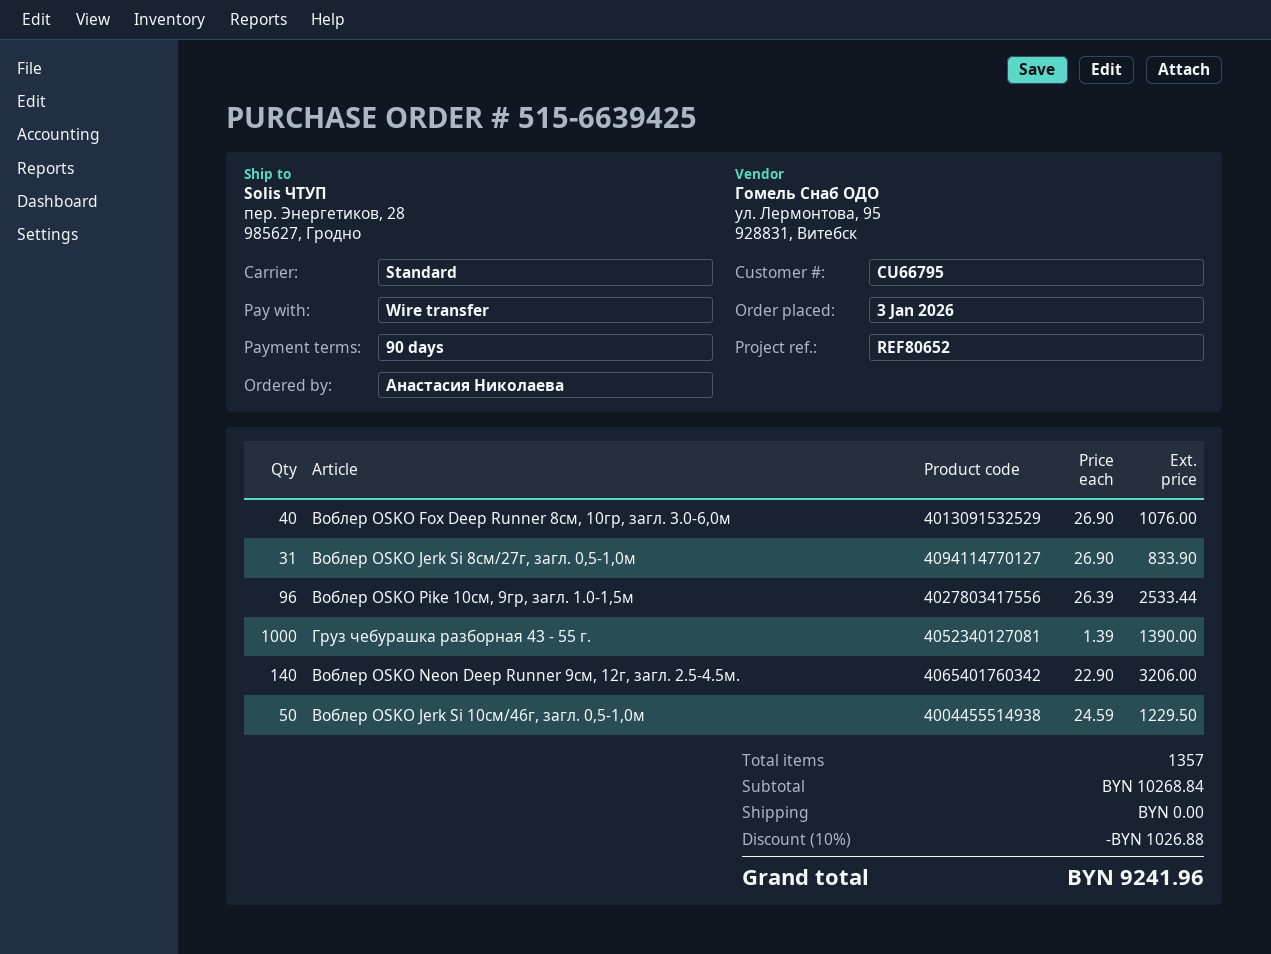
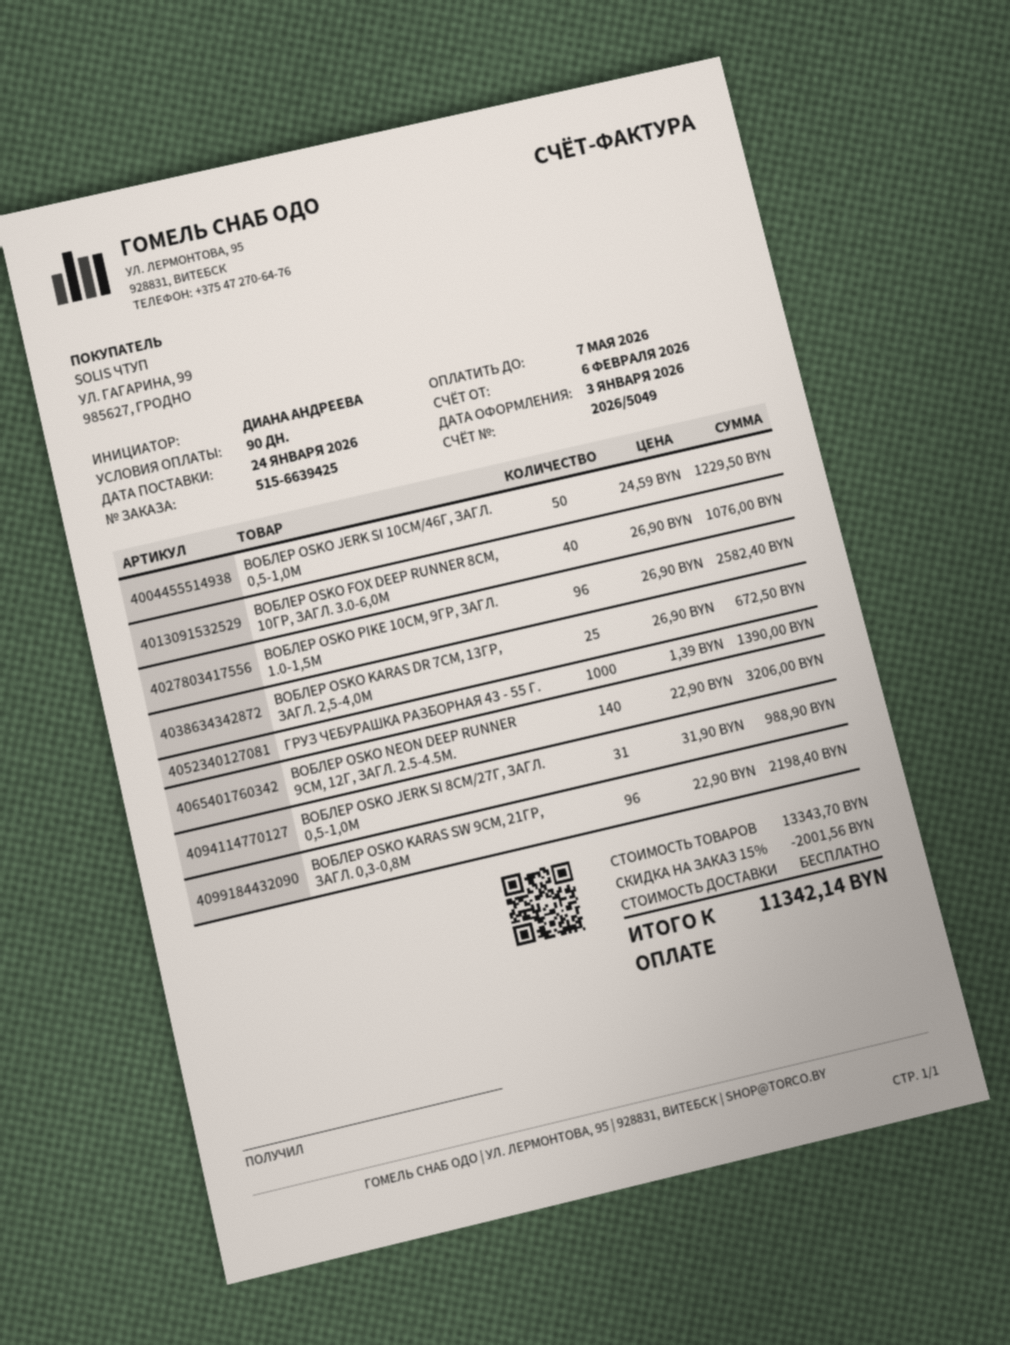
ordered by: Анастасия Николаева -> ДИАНА АНДРЕЕВА
Воблер OSKO Jerk Si 8см/27г, загл. 0,5-1,0м: 31 x 26.90 = 833.90 -> 31 x 31.90 = 988.90
Воблер OSKO Pike 10см, 9гр, загл. 1.0-1,5м: 96 x 26.39 = 2533.44 -> 96 x 26.90 = 2582.40
ВОБЛЕР OSKO KARAS DR 7СМ, 13ГР, ЗАГЛ. 2,5-4,0М: none -> 25 x 26.90 = 672.50
ВОБЛЕР OSKO KARAS SW 9СМ, 21ГР, ЗАГЛ. 0,3-0,8М: none -> 96 x 22.90 = 2198.40
subtotal: 10268.84 -> 13343.70
discount: 10% = 1026.88 -> 15% = 2001.56
total: 9241.96 -> 11342.14

